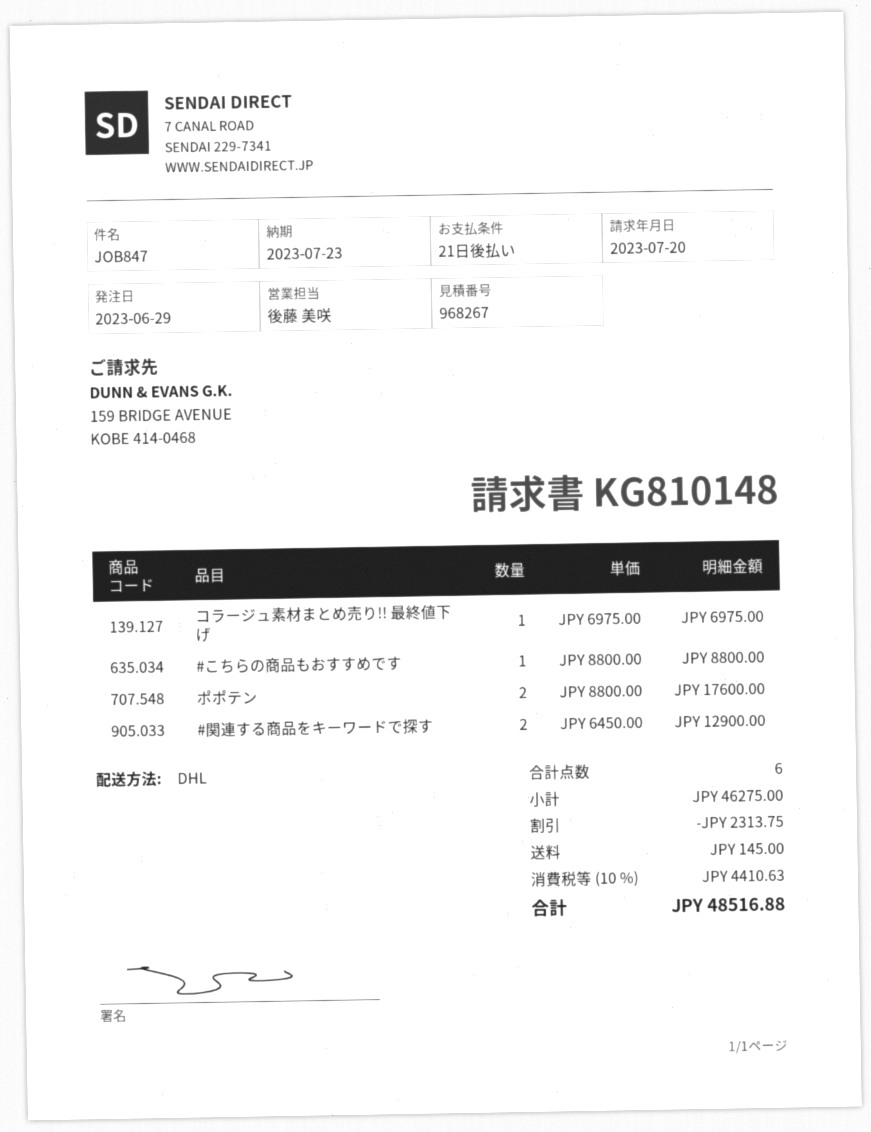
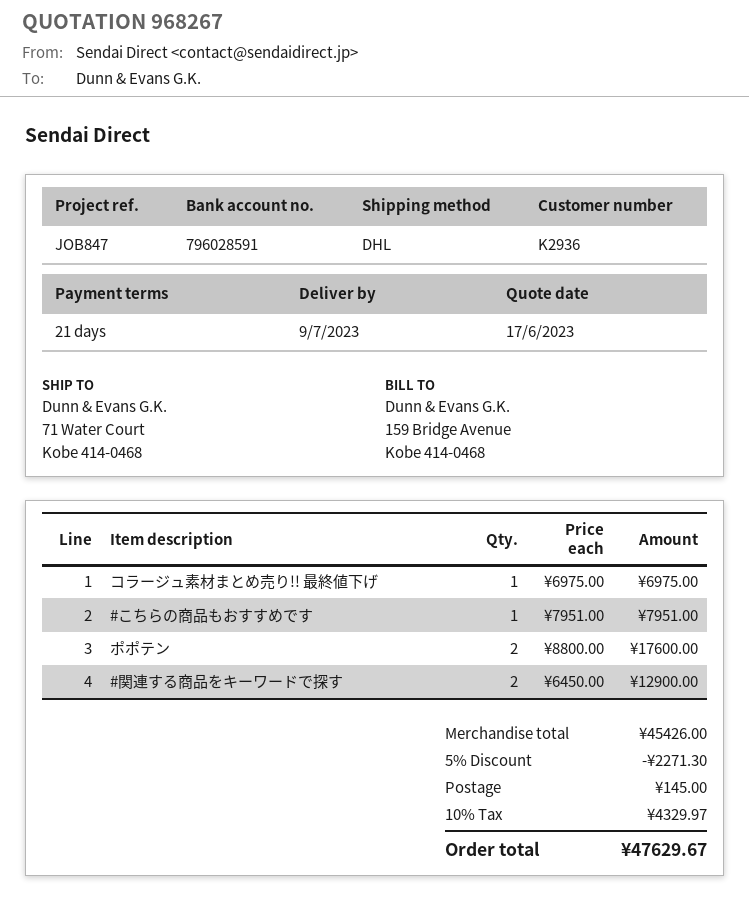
delivery date: 2023-07-23 -> 2023-07-09
#こちらの商品もおすすめです: 1 x 8800.00 = 8800.00 -> 1 x 7951.00 = 7951.00
subtotal: 46275.00 -> 45426.00
discount: 2313.75 -> 2271.30
tax: 10% = 4410.63 -> 10% = 4329.97
total: 48516.88 -> 47629.67

